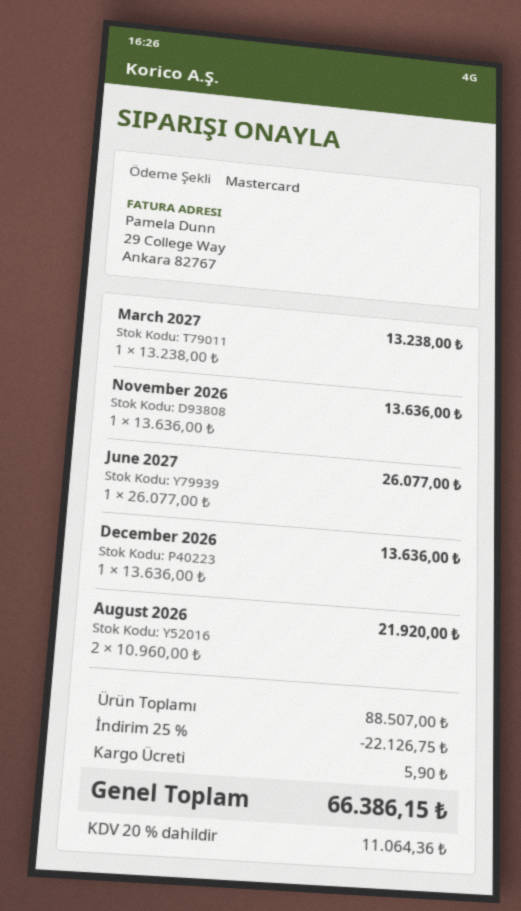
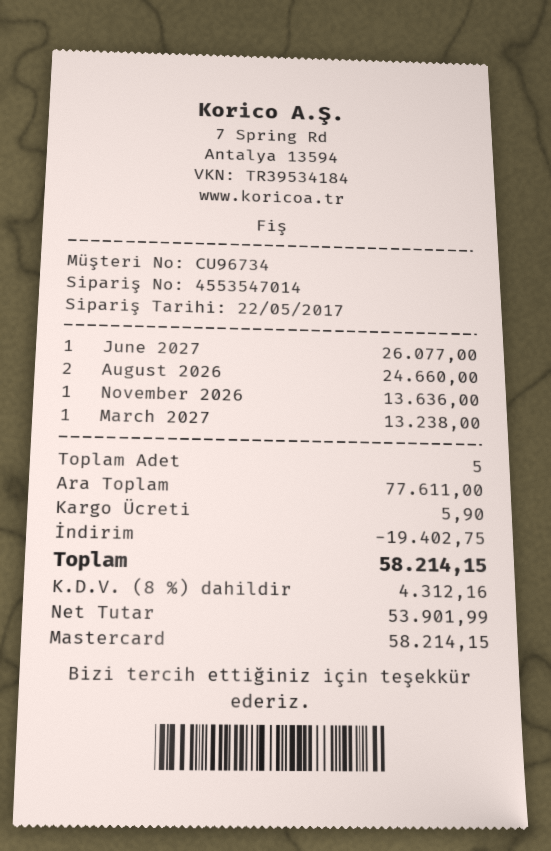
December 2026: 1 for 13636.00 -> none
August 2026: 2 for 21920.00 -> 2 for 24660.00
subtotal: 88507.00 -> 77611.00
discount: 22126.75 -> 19402.75
tax: 20% = 11064.36 -> 8% = 4312.16
total: 66386.15 -> 58214.15

